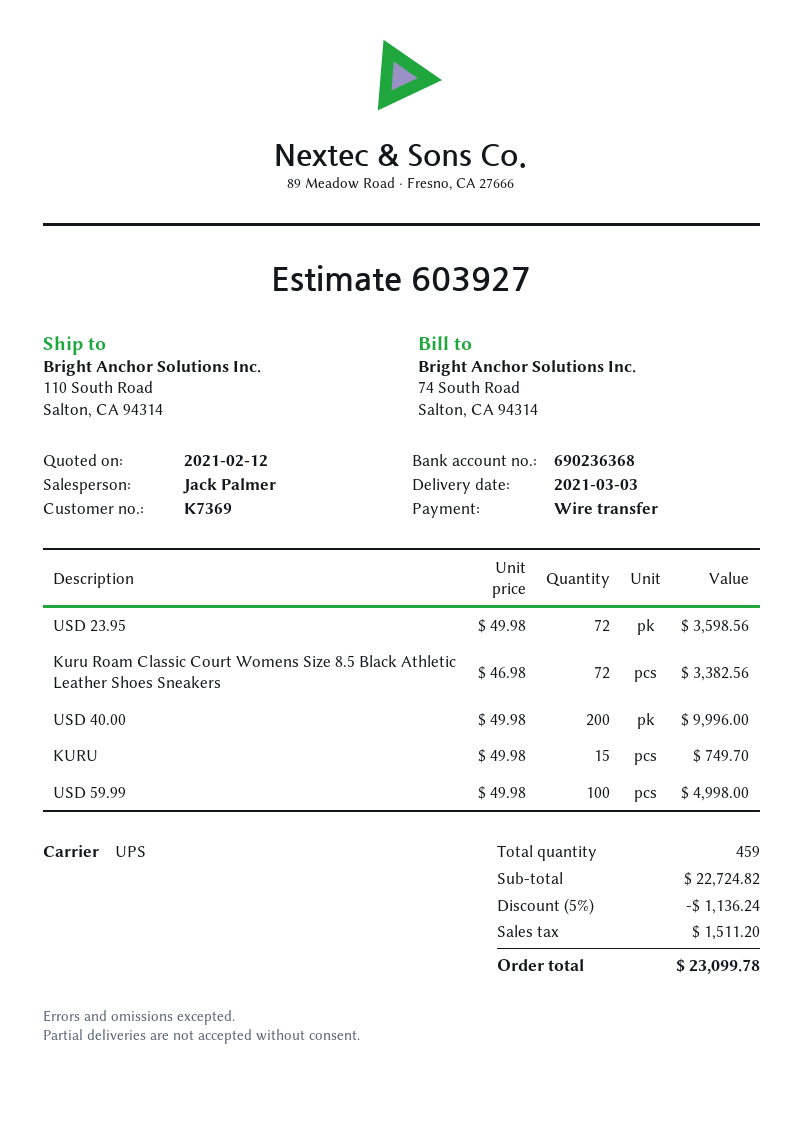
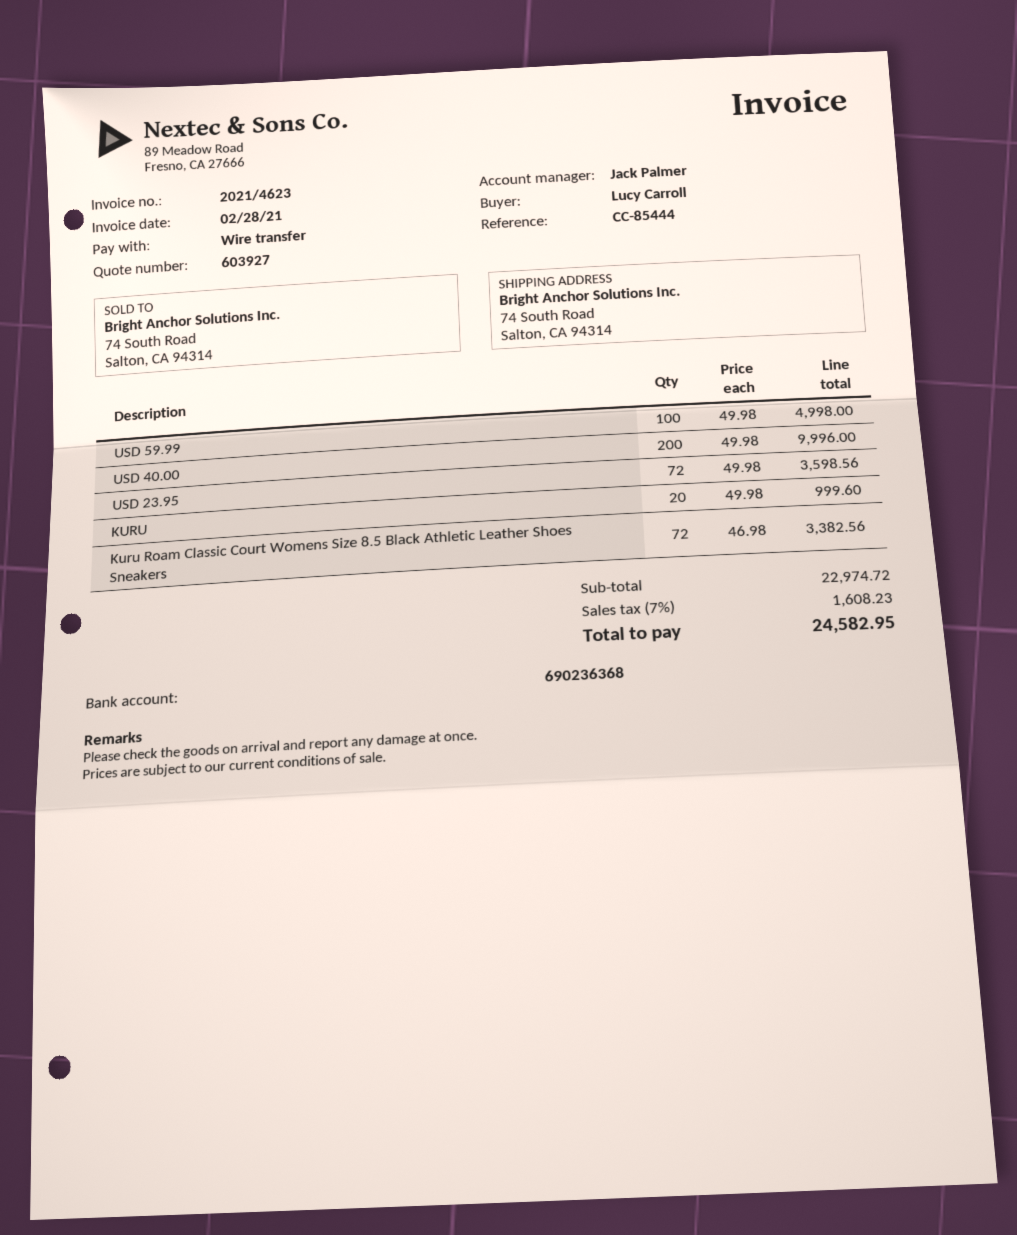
ship to: 110 South Road, Salton, CA 94314 -> 74 South Road, Salton, CA 94314
KURU: 15 x 49.98 = 749.70 -> 20 x 49.98 = 999.60
subtotal: 22724.82 -> 22974.72
discount: 5% = 1136.24 -> none
tax: 1511.20 -> 1608.23
total: 23099.78 -> 24582.95

